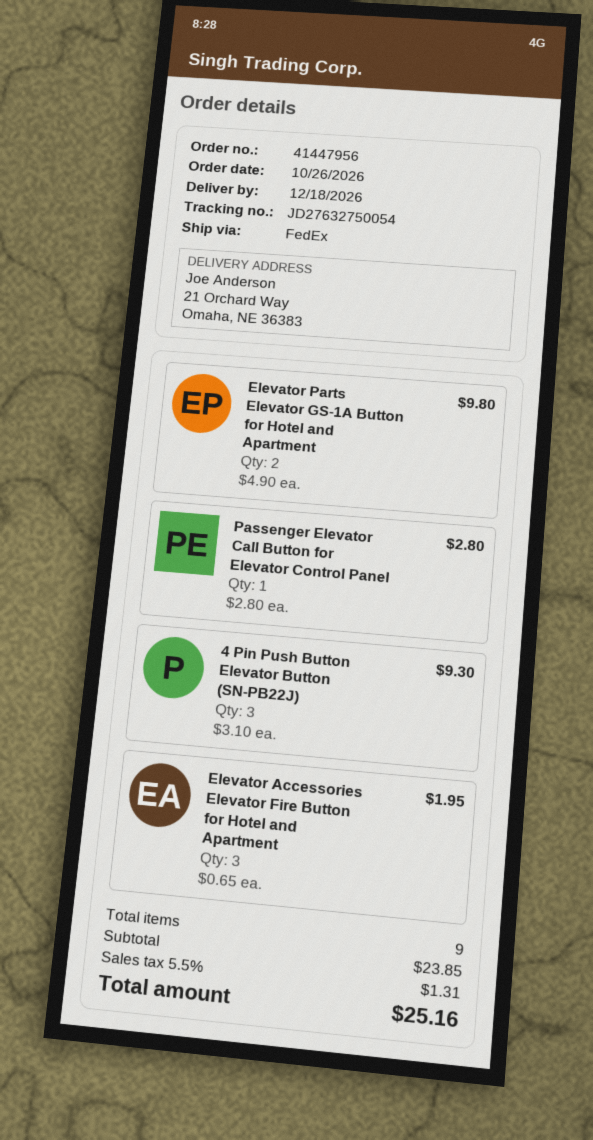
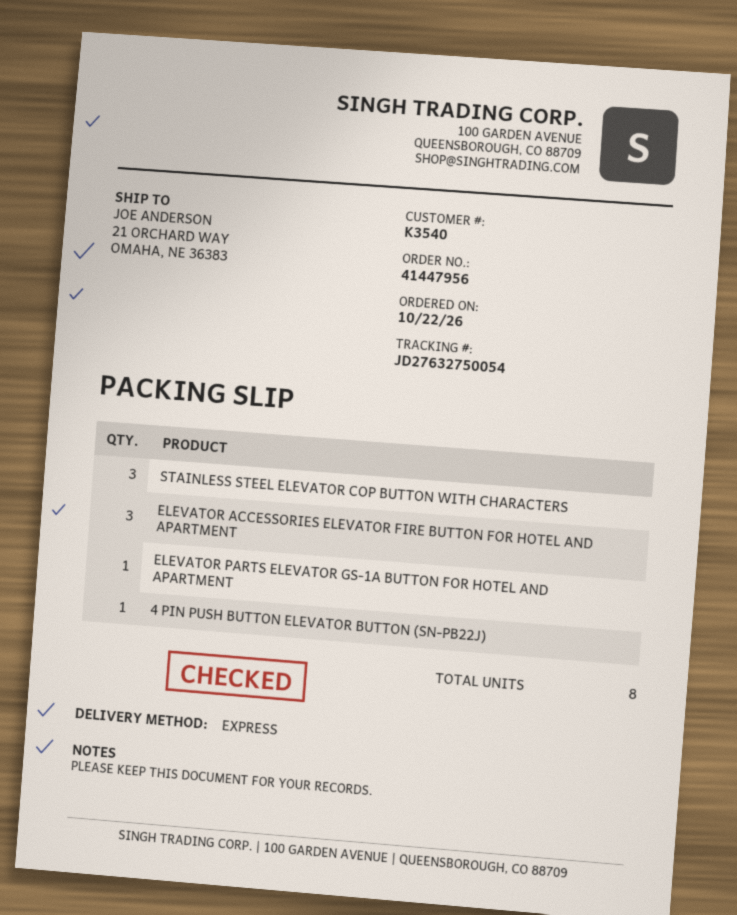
order date: 2026-10-26 -> 2026-10-22
shipping method: FedEx -> express
Elevator Parts Elevator GS-1A Button for Hotel and Apartment: 2 -> 1
Passenger Elevator Call Button for Elevator Control Panel: 1 -> none
4 Pin Push Button Elevator Button (SN-PB22J): 3 -> 1
STAINLESS STEEL ELEVATOR COP BUTTON WITH CHARACTERS: none -> 3
total quantity: 9 -> 8

